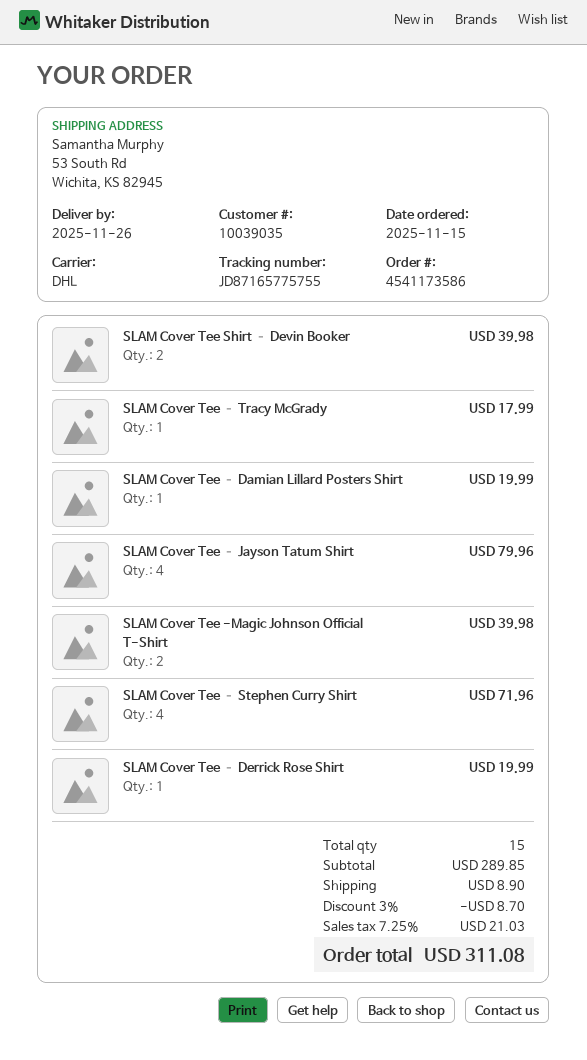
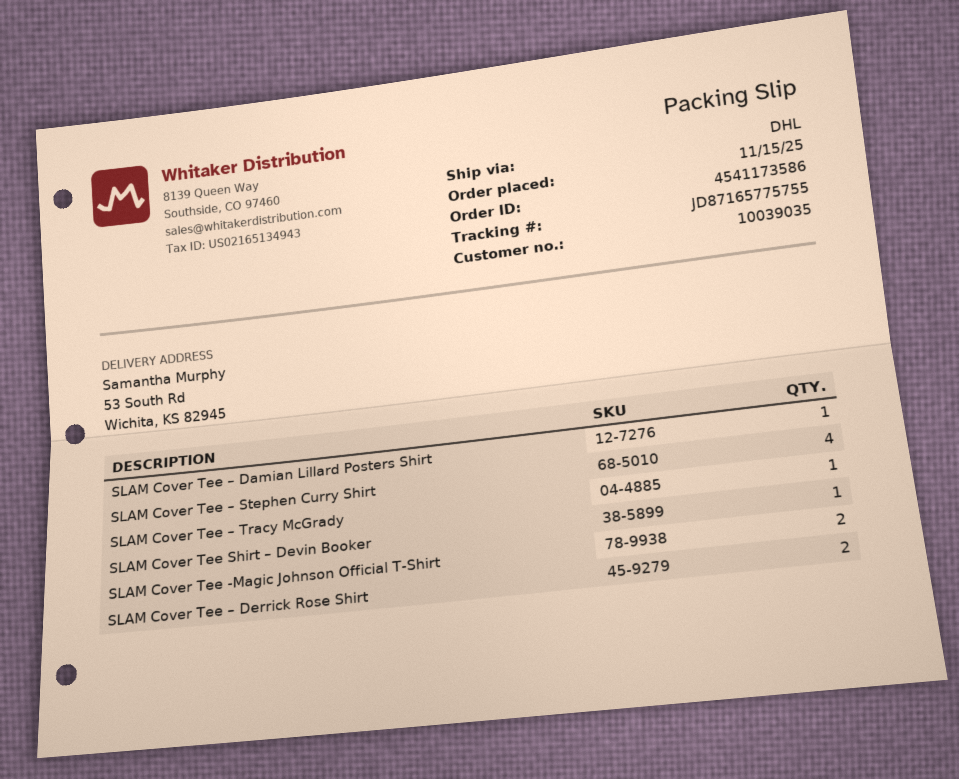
SLAM Cover Tee Shirt – Devin Booker: 2 -> 1
SLAM Cover Tee – Jayson Tatum Shirt: 4 -> none
SLAM Cover Tee – Derrick Rose Shirt: 1 -> 2

